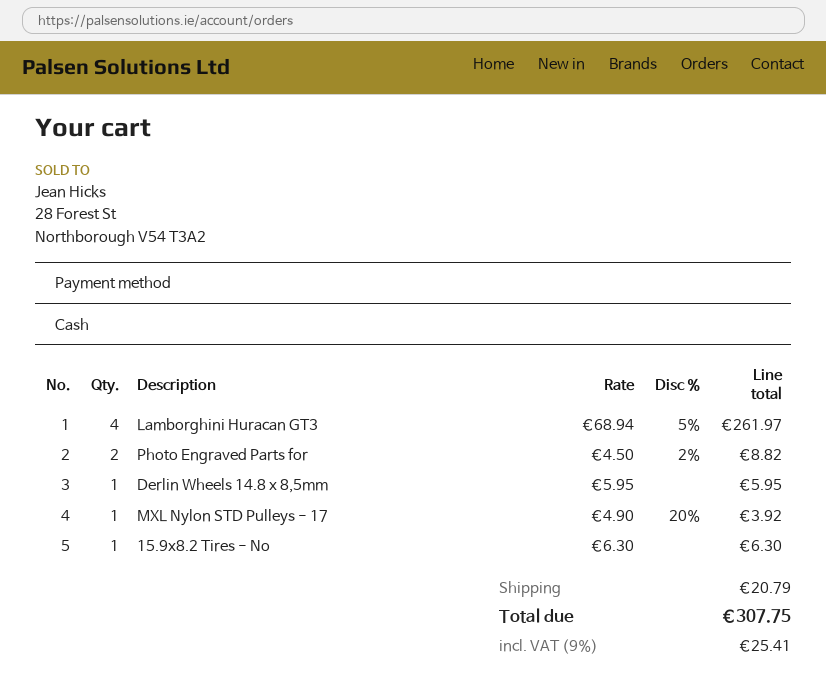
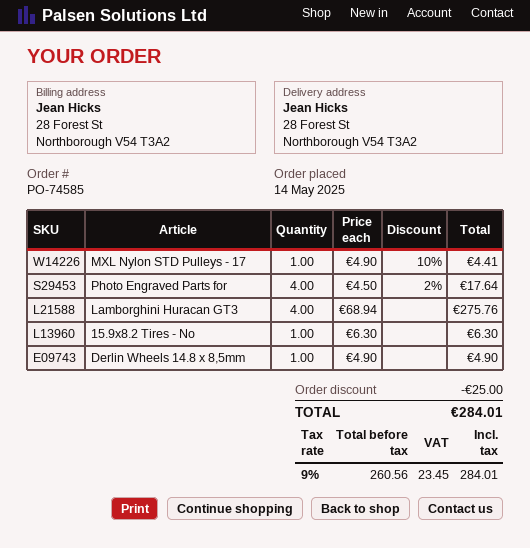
Lamborghini Huracan GT3: 4 x 68.94 - 5% = 261.97 -> 4 x 68.94 = 275.76
Photo Engraved Parts for: 2 x 4.50 - 2% = 8.82 -> 4 x 4.50 - 2% = 17.64
Derlin Wheels 14.8 x 8,5mm: 1 x 5.95 = 5.95 -> 1 x 4.90 = 4.90
MXL Nylon STD Pulleys - 17: 1 x 4.90 - 20% = 3.92 -> 1 x 4.90 - 10% = 4.41
discount: none -> 25.00
shipping: 20.79 -> none
tax: 9% = 25.41 -> 9% = 23.45
total: 307.75 -> 284.01

